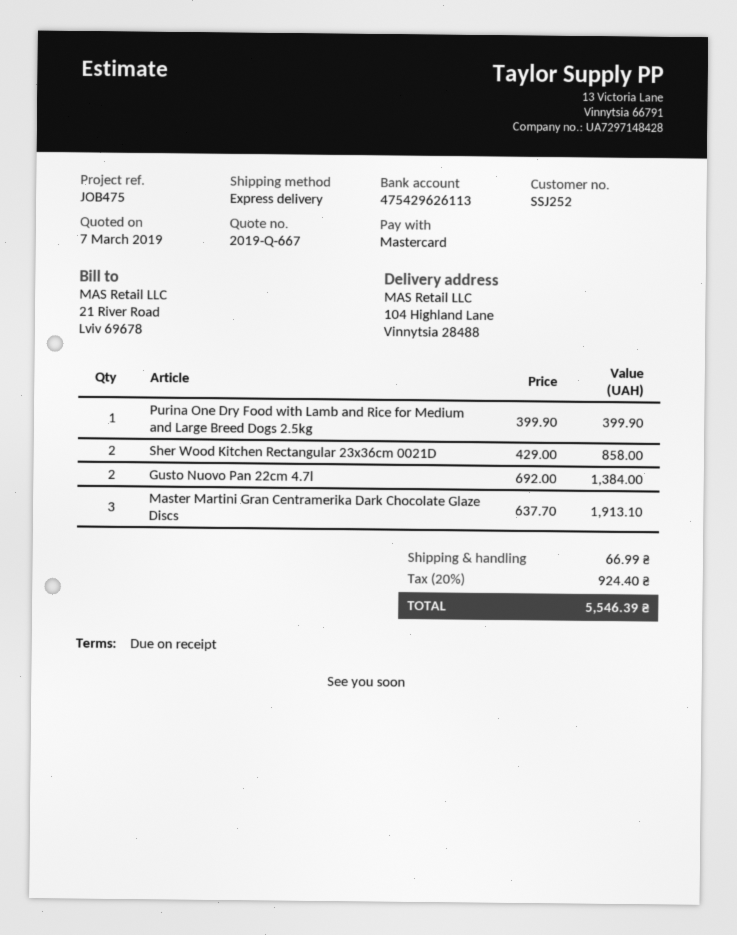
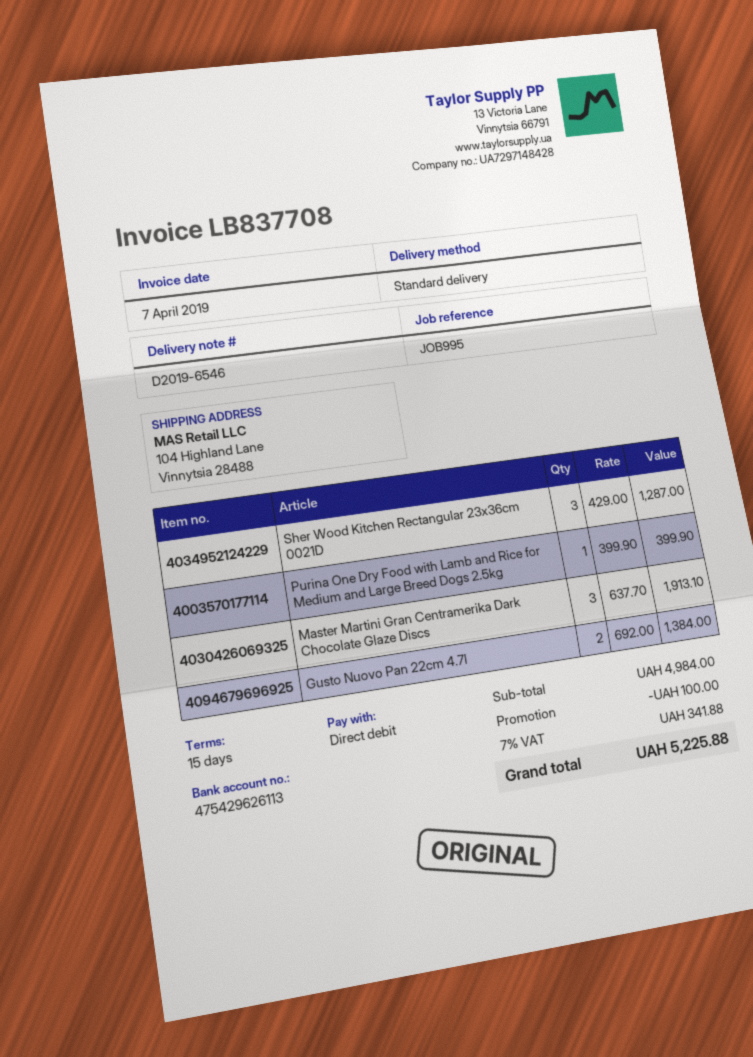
payment terms: on receipt -> 15 days
reference: JOB475 -> JOB995
payment method: Mastercard -> direct debit
shipping method: express -> standard
Sher Wood Kitchen Rectangular 23x36cm 0021D: 2 x 429.00 = 858.00 -> 3 x 429.00 = 1287.00
discount: none -> 100.00
shipping: 66.99 -> none
tax: 20% = 924.40 -> 7% = 341.88
total: 5546.39 -> 5225.88

